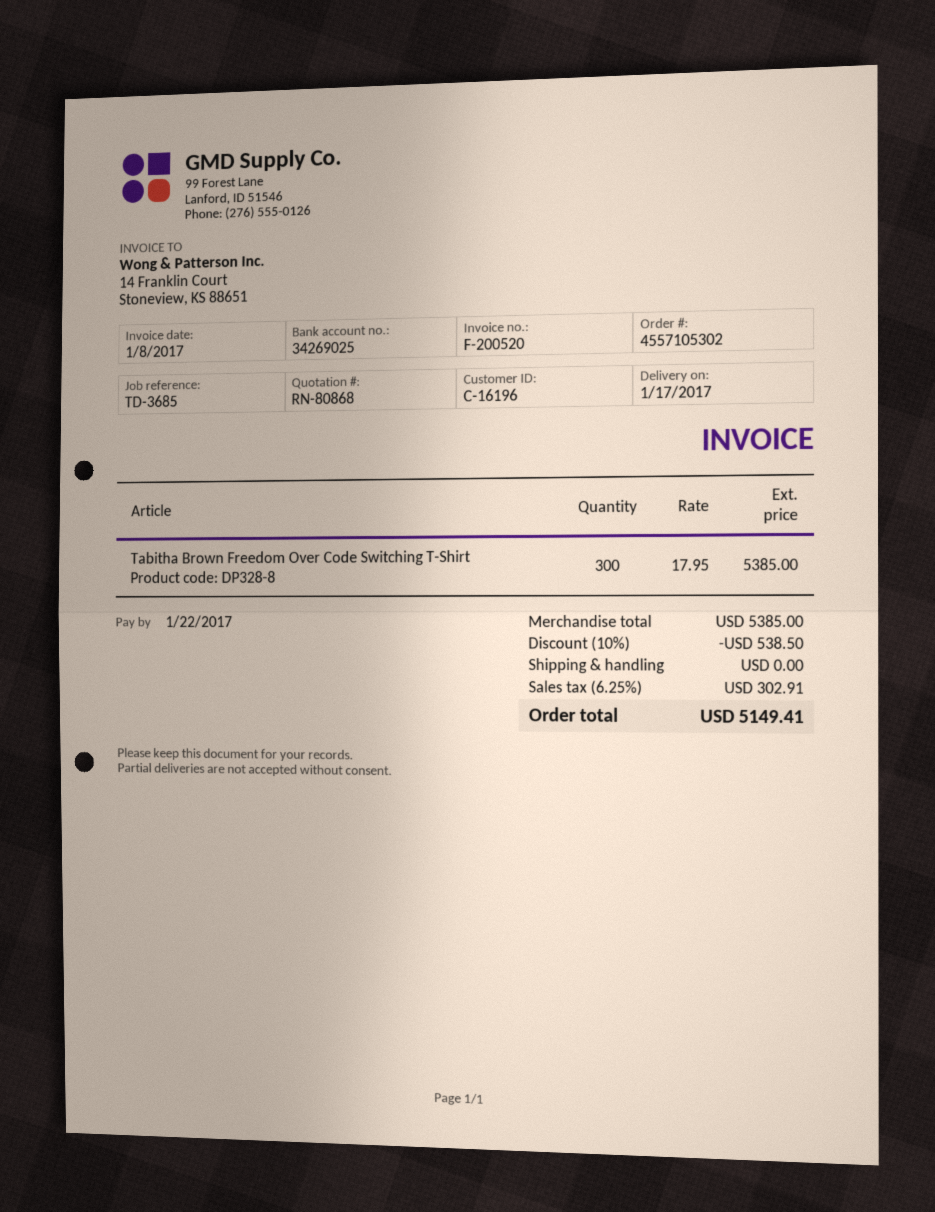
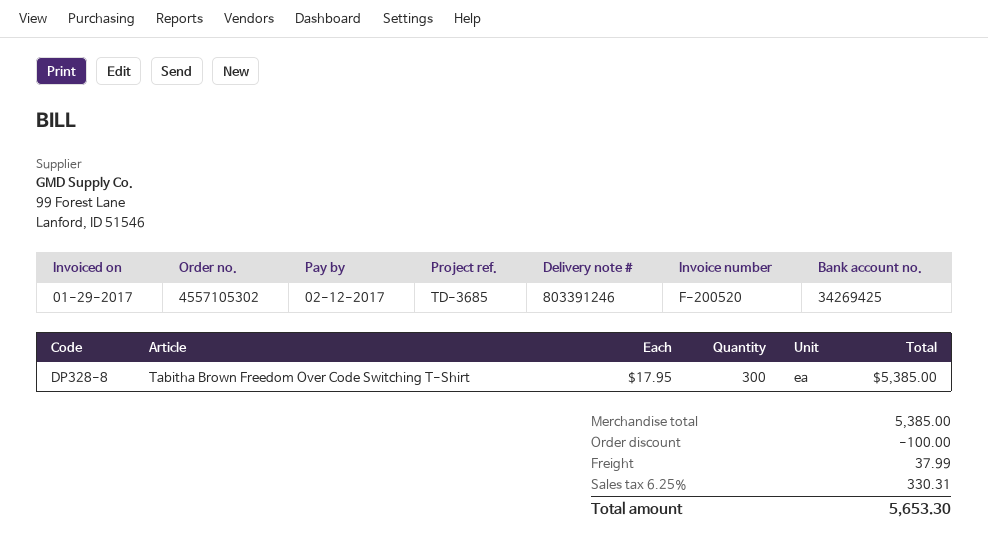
invoice date: 2017-01-08 -> 2017-01-29
due date: 2017-01-22 -> 2017-02-12
bank account: 34269025 -> 34269425
discount: 538.50 -> 100.00
shipping: 0.00 -> 37.99
tax: 6.25% = 302.91 -> 6.25% = 330.31
total: 5149.41 -> 5653.30

